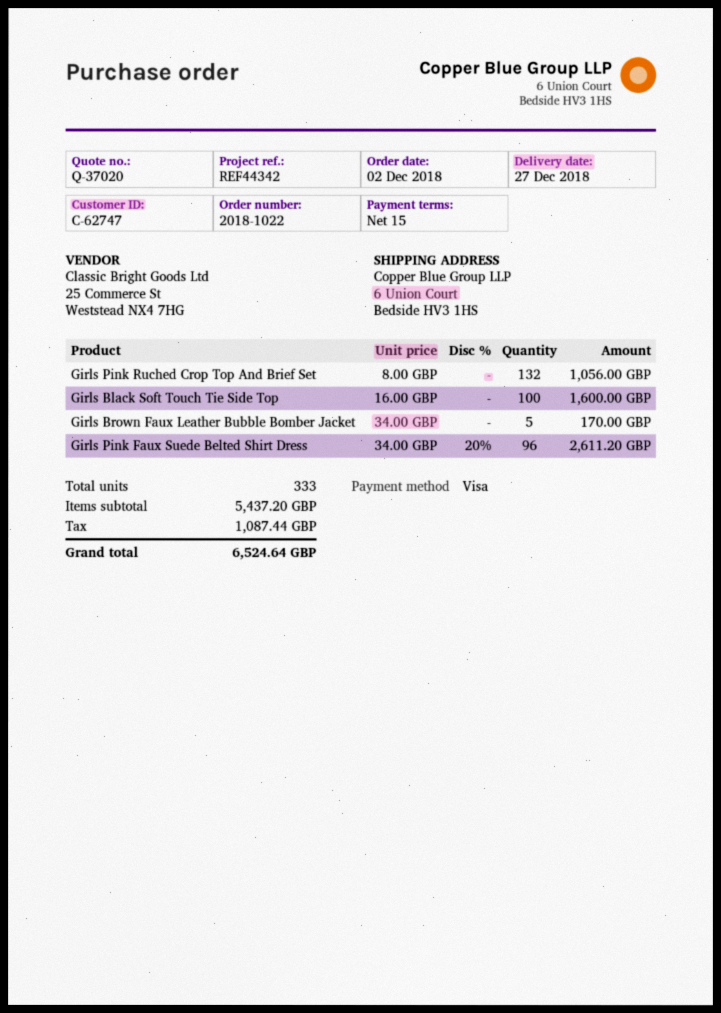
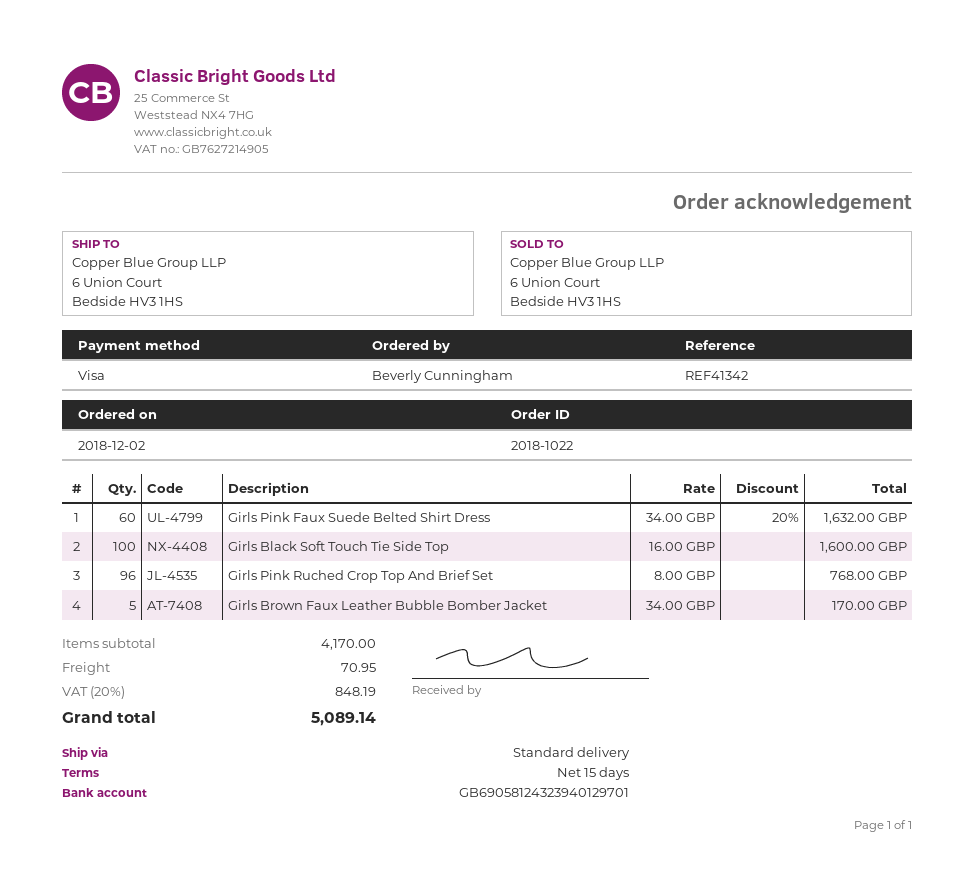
reference: REF44342 -> REF41342
Girls Pink Ruched Crop Top And Brief Set: 132 x 8.00 = 1056.00 -> 96 x 8.00 = 768.00
Girls Pink Faux Suede Belted Shirt Dress: 96 x 34.00 - 20% = 2611.20 -> 60 x 34.00 - 20% = 1632.00
subtotal: 5437.20 -> 4170.00
shipping: none -> 70.95
tax: 1087.44 -> 848.19
total: 6524.64 -> 5089.14

